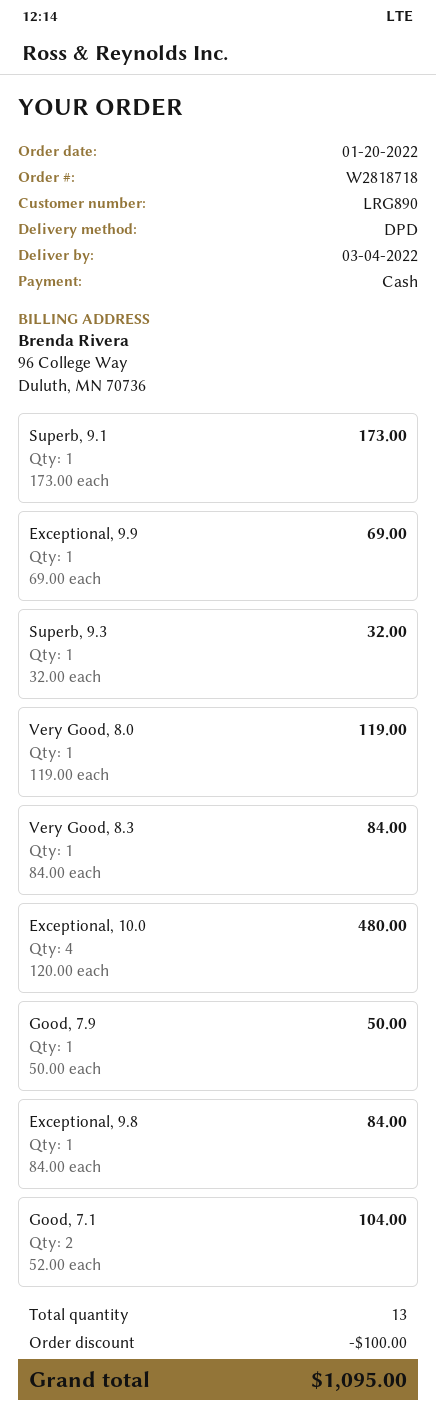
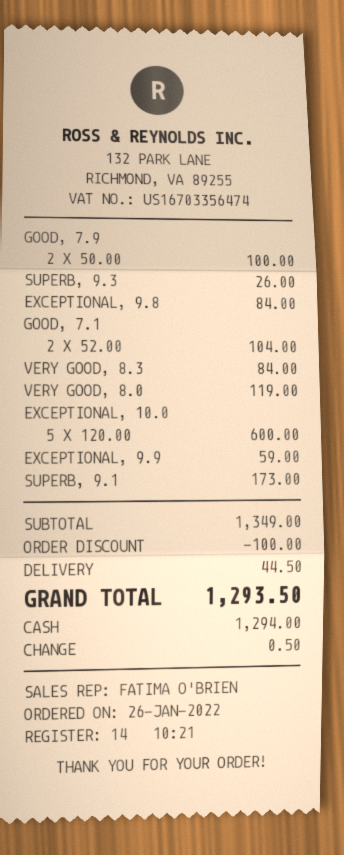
order date: 2022-01-20 -> 2022-01-26
Exceptional, 9.9: 1 x 69.00 = 69.00 -> 1 x 59.00 = 59.00
Superb, 9.3: 1 x 32.00 = 32.00 -> 1 x 26.00 = 26.00
Exceptional, 10.0: 4 x 120.00 = 480.00 -> 5 x 120.00 = 600.00
Good, 7.9: 1 x 50.00 = 50.00 -> 2 x 50.00 = 100.00
shipping: none -> 44.50
total: 1095.00 -> 1293.50

